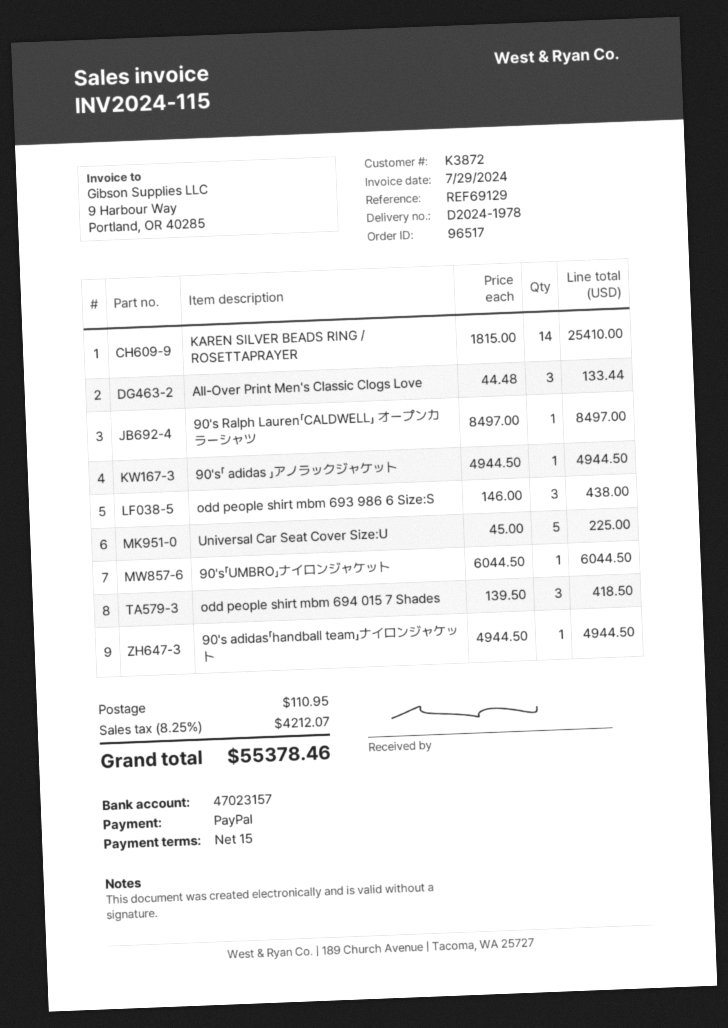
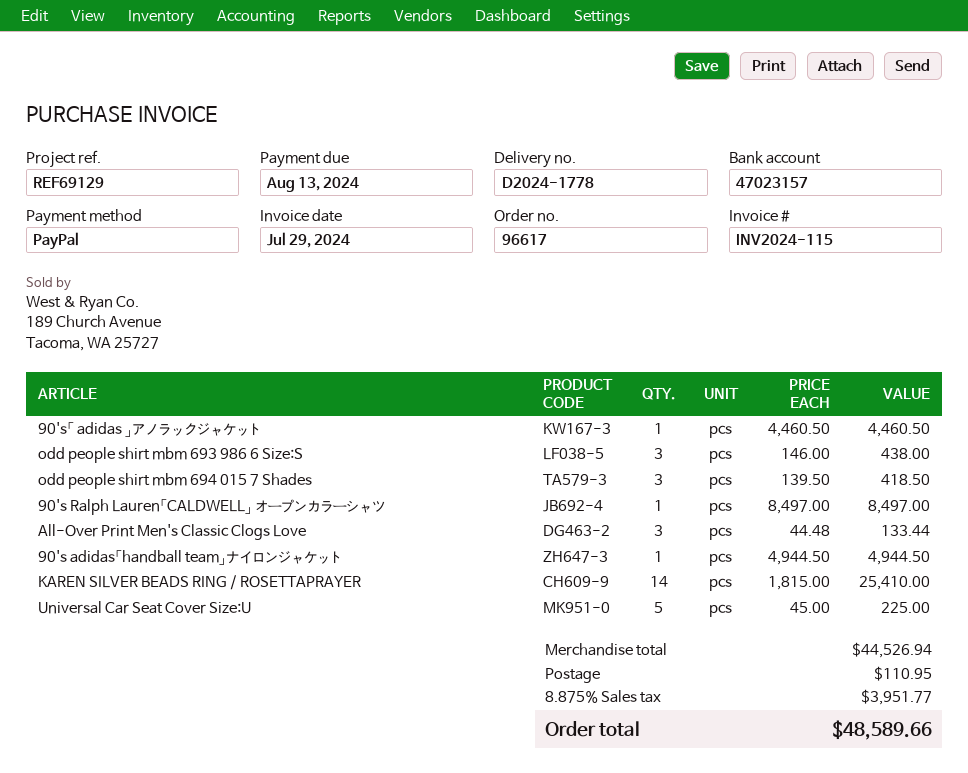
order number: 96517 -> 96617
delivery note number: D2024-1978 -> D2024-1778
90's「 adidas 」アノラックジャケット: 1 x 4944.50 = 4944.50 -> 1 x 4460.50 = 4460.50
90's「UMBRO」ナイロンジャケット: 1 x 6044.50 = 6044.50 -> none
tax: 8.25% = 4212.07 -> 8.875% = 3951.77
total: 55378.46 -> 48589.66

